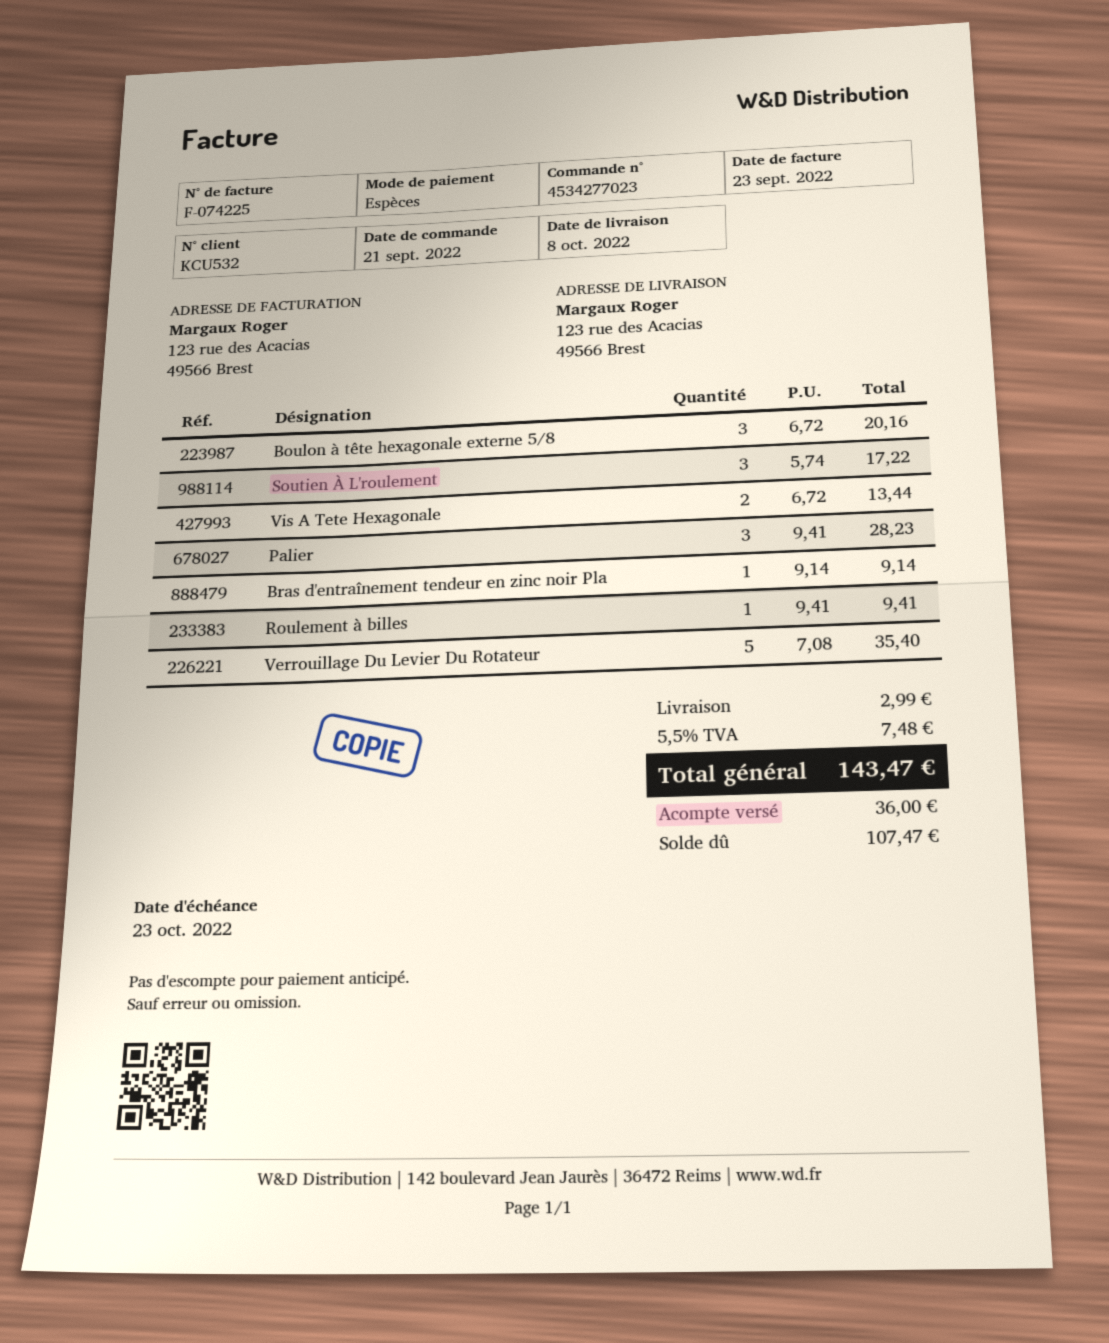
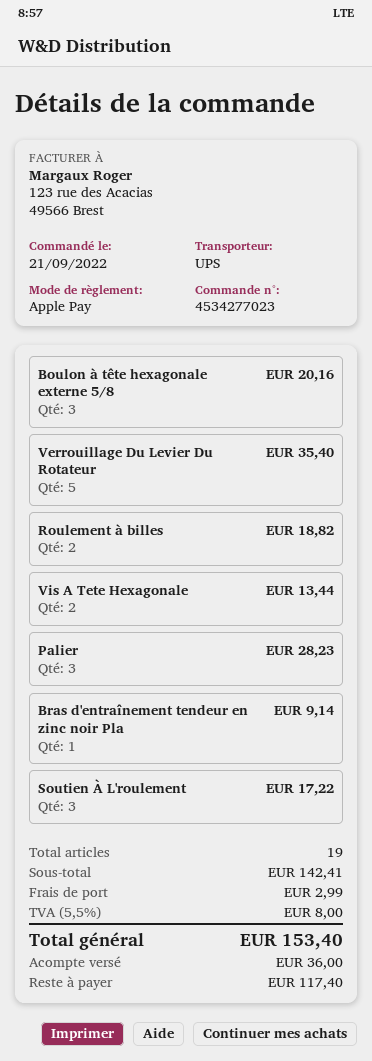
payment method: cash -> Apple Pay
Roulement à billes: 1 for 9.41 -> 2 for 18.82
tax: 5.5% = 7.48 -> 5.5% = 8.00
total: 143.47 -> 153.40
balance: 107.47 -> 117.40

